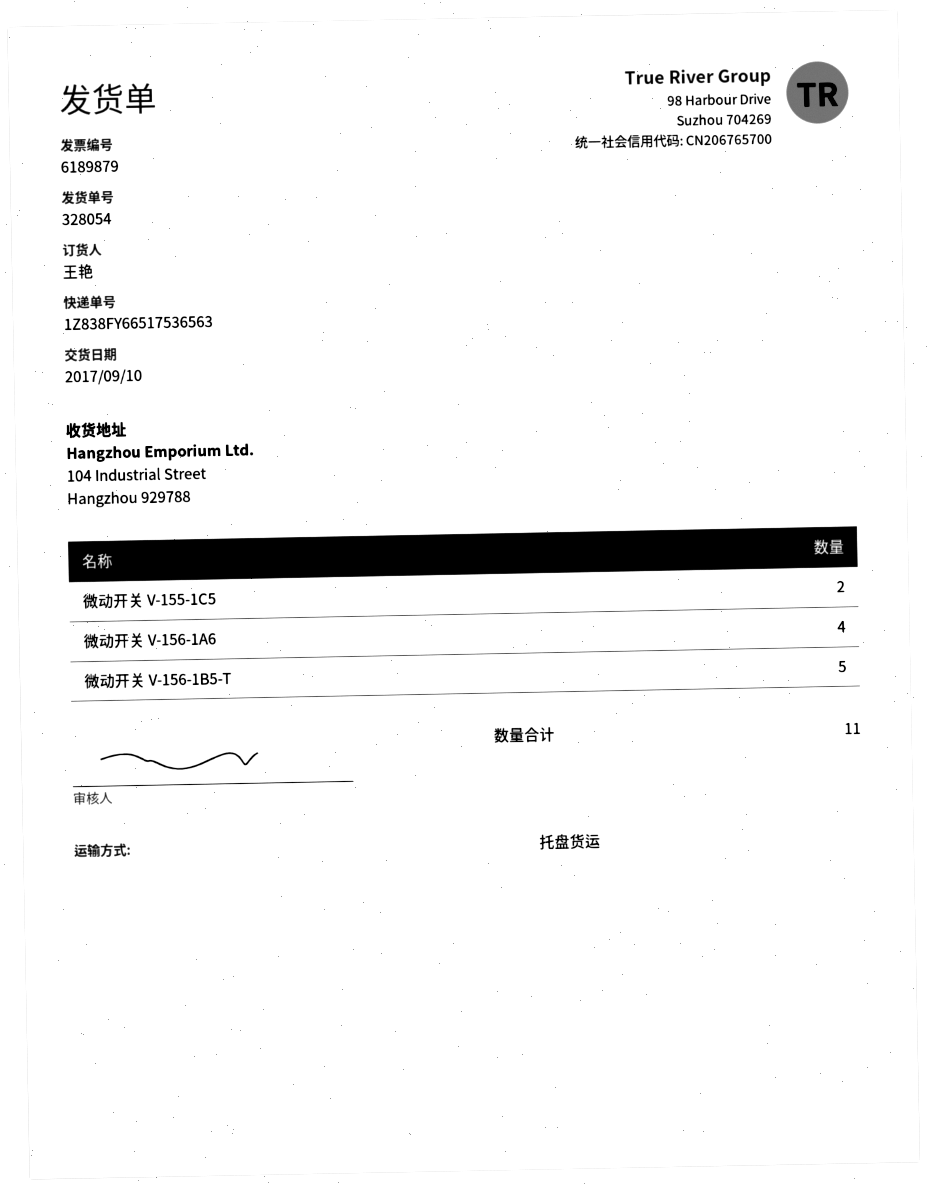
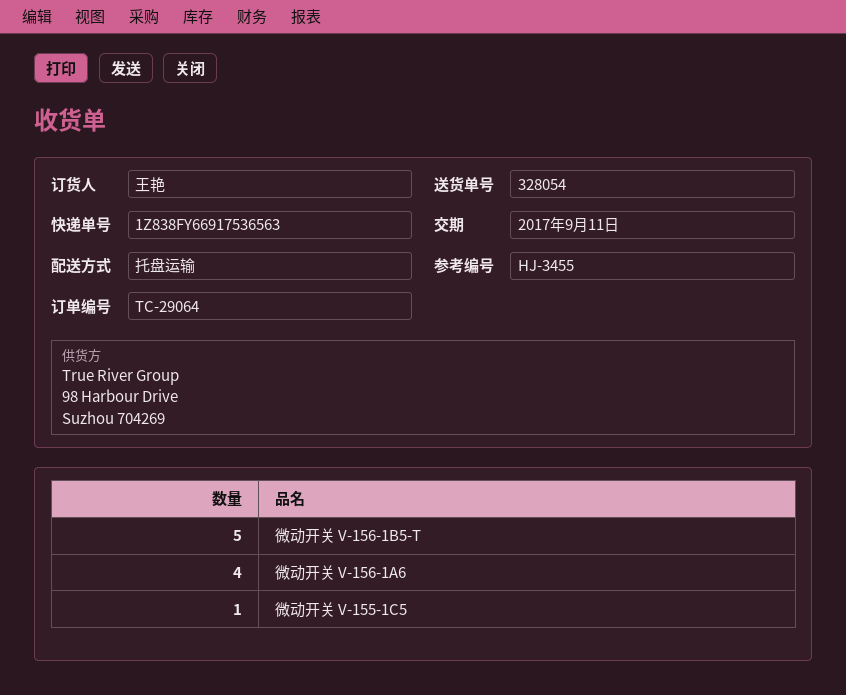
delivery date: 2017-09-10 -> 2017-09-11
tracking number: 1Z838FY66517536563 -> 1Z838FY66917536563
微动开关 V-155-1C5: 2 -> 1

